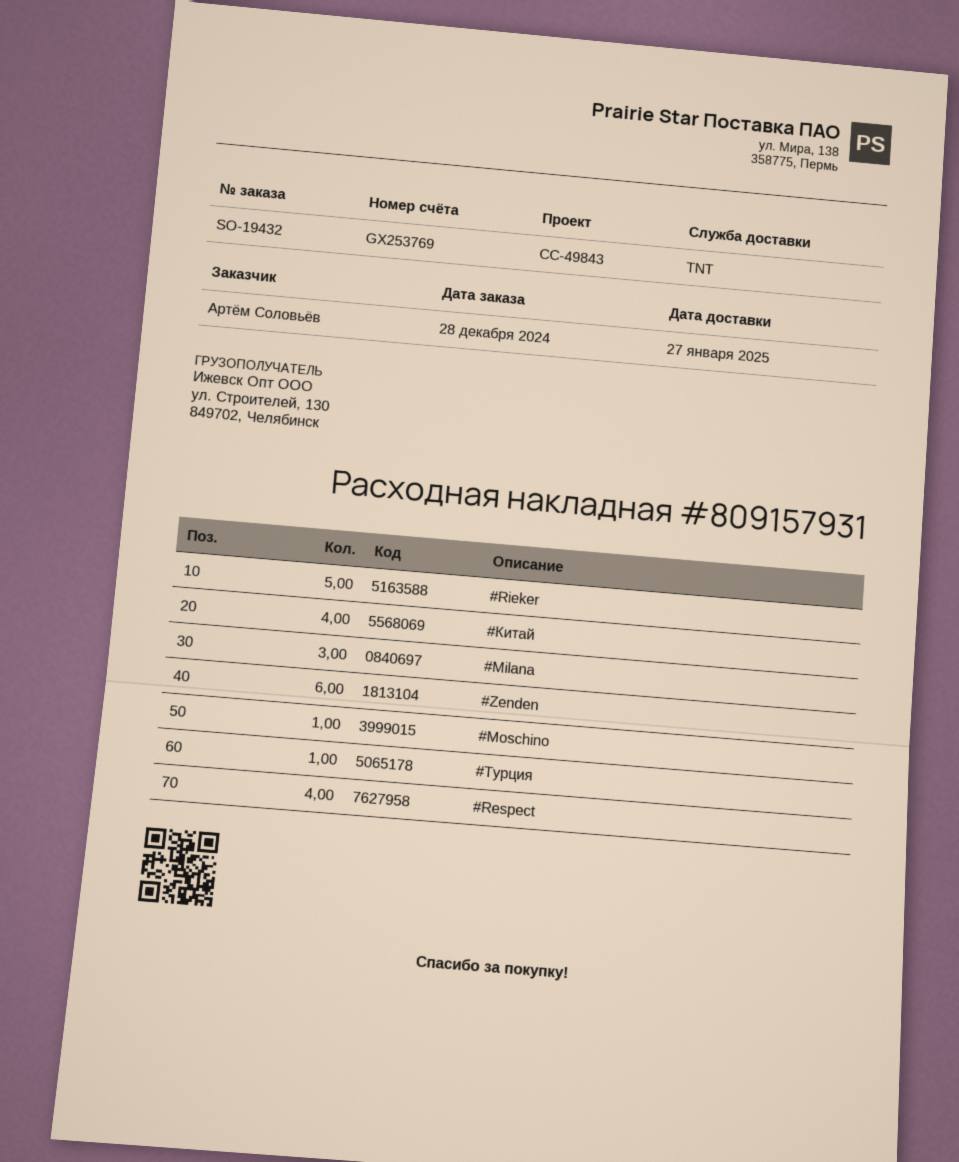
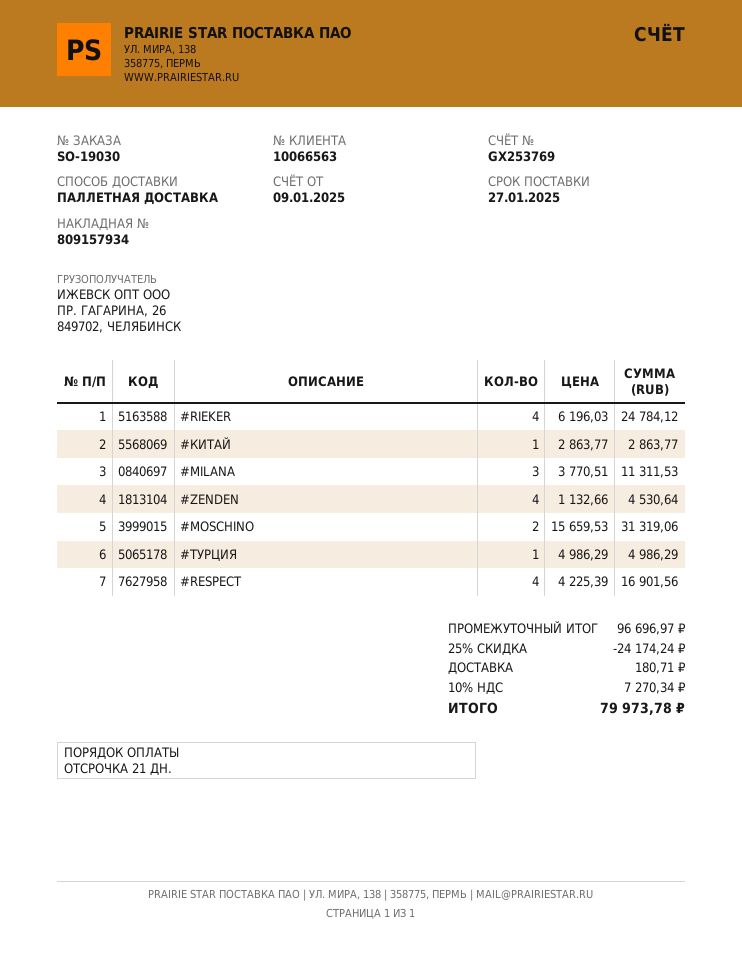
order number: SO-19432 -> SO-19030
delivery note number: 809157931 -> 809157934
shipping method: TNT -> pallet freight
ship to: ул. Строителей, 130, 849702, Челябинск -> ПР. ГАГАРИНА, 26, 849702, ЧЕЛЯБИНСК
#Rieker: 5 -> 4
#Китай: 4 -> 1
#Zenden: 6 -> 4
#Moschino: 1 -> 2

